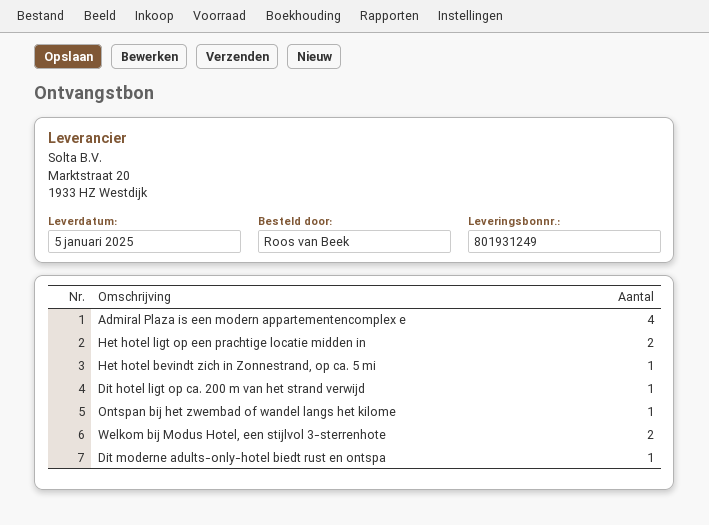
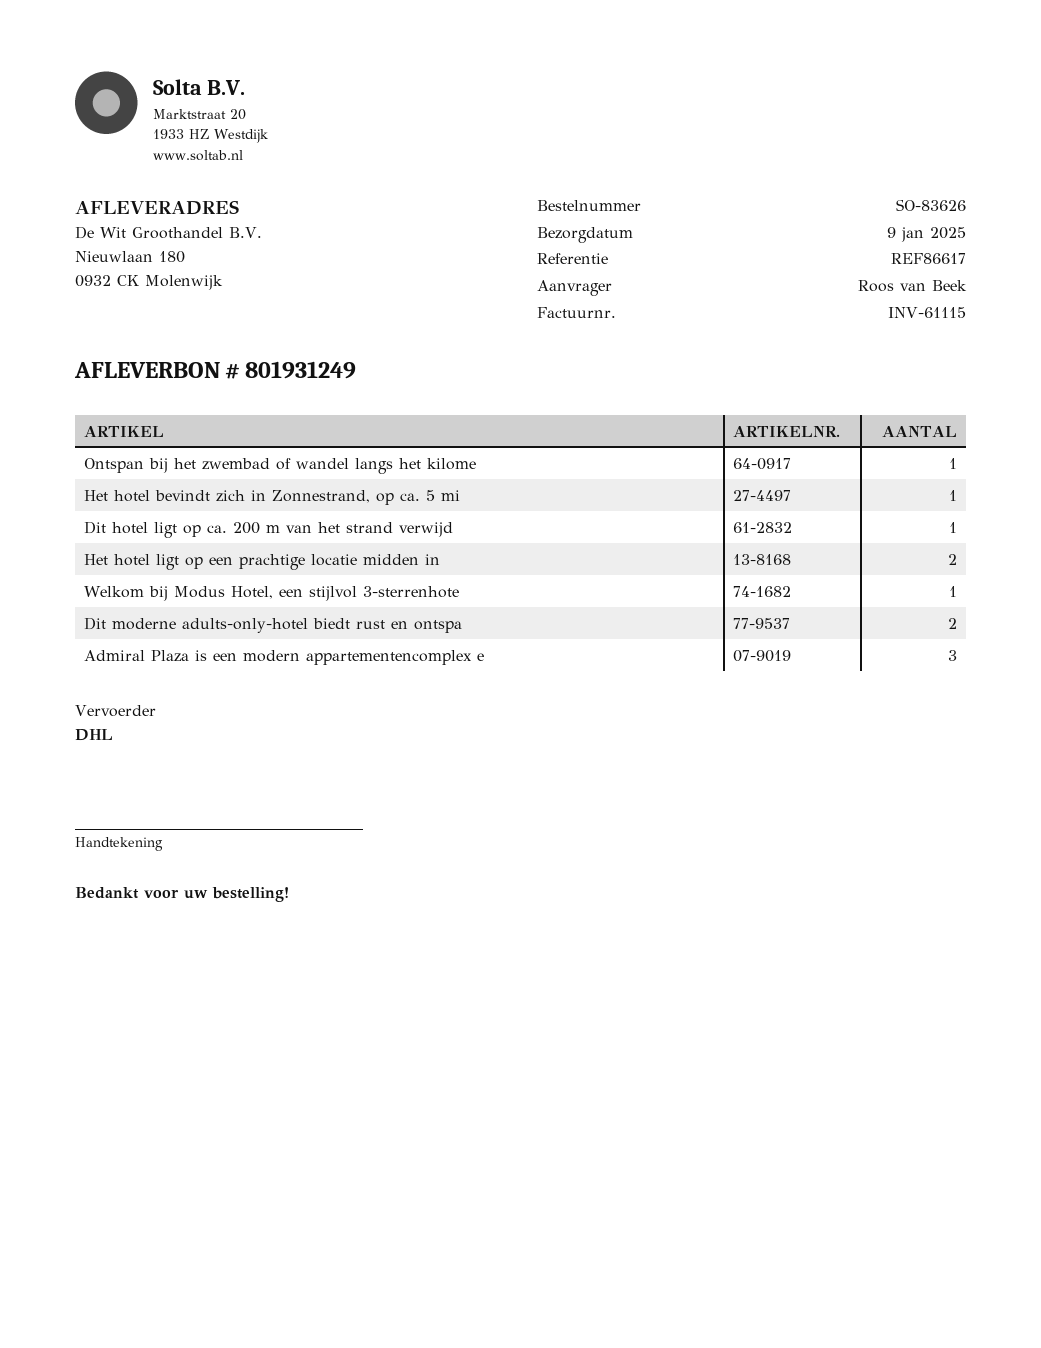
delivery date: 2025-01-05 -> 2025-01-09
Admiral Plaza is een modern appartementencomplex e: 4 -> 3
Welkom bij Modus Hotel, een stijlvol 3-sterrenhote: 2 -> 1
Dit moderne adults-only-hotel biedt rust en ontspa: 1 -> 2

